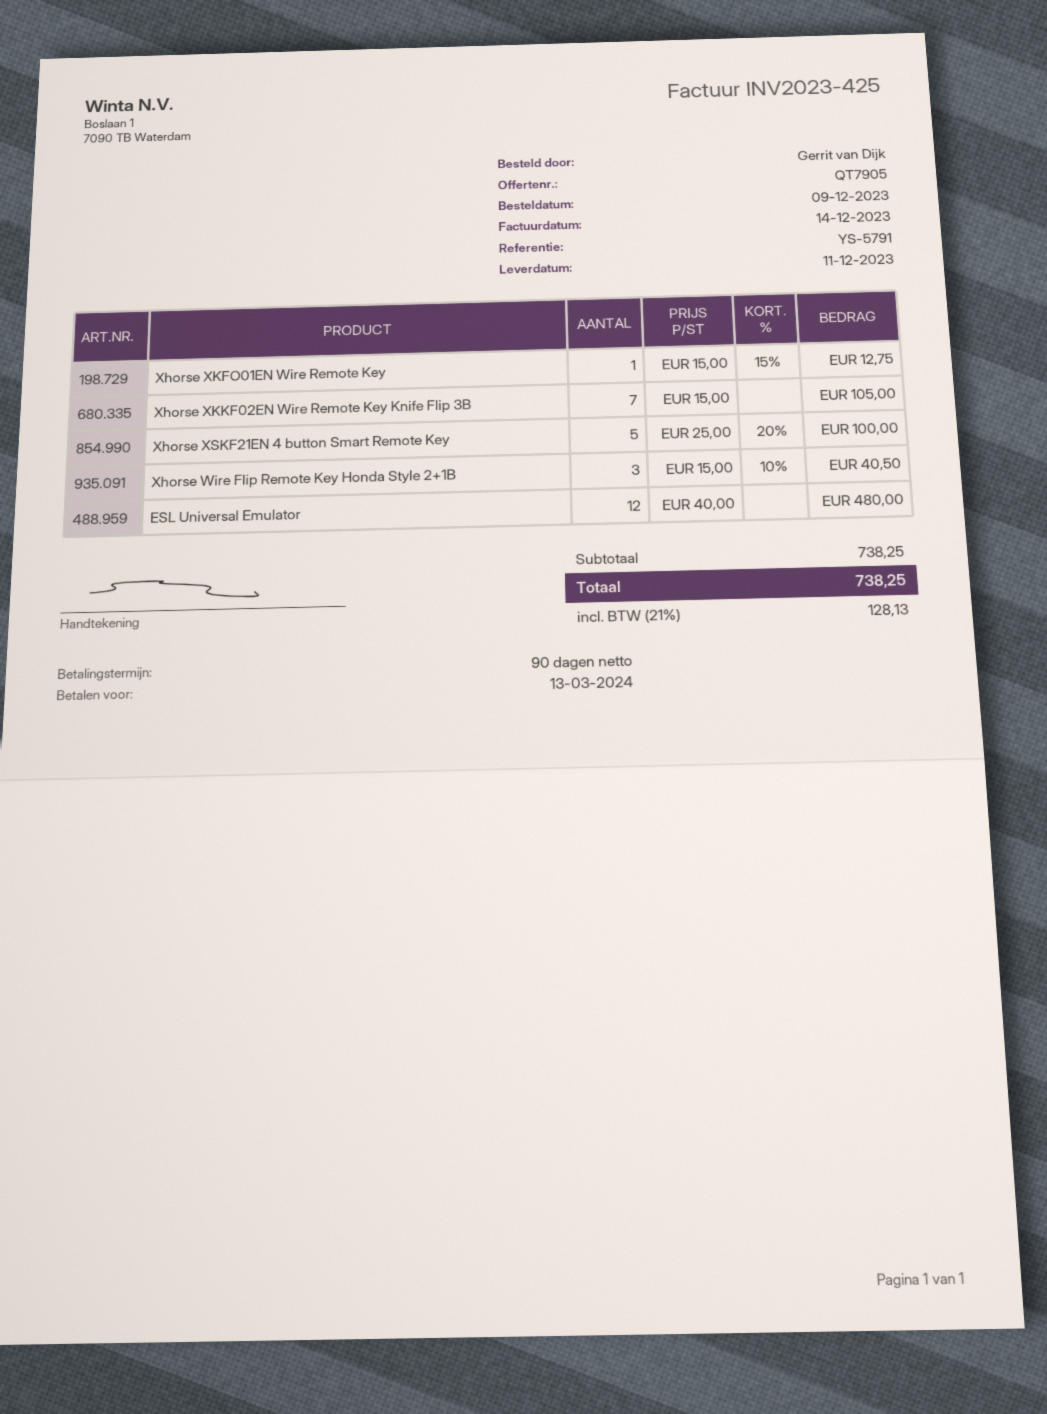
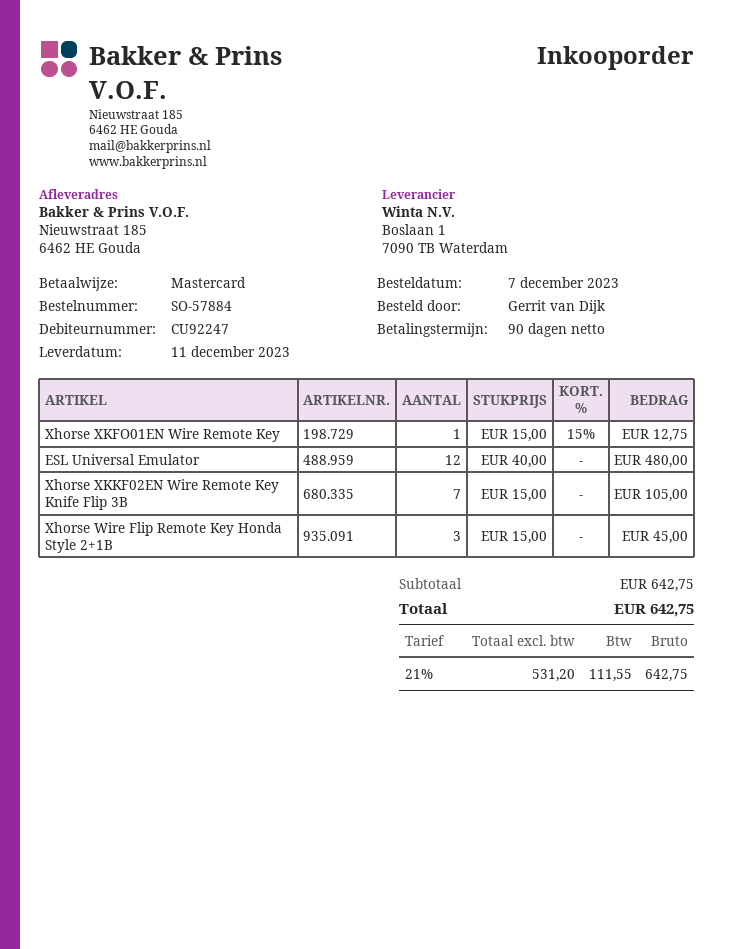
order date: 2023-12-09 -> 2023-12-07
Xhorse XSKF21EN 4 button Smart Remote Key: 5 x 25.00 - 20% = 100.00 -> none
Xhorse Wire Flip Remote Key Honda Style 2+1B: 3 x 15.00 - 10% = 40.50 -> 3 x 15.00 = 45.00
subtotal: 738.25 -> 642.75
tax: 21% = 128.13 -> 21% = 111.55
total: 738.25 -> 642.75

